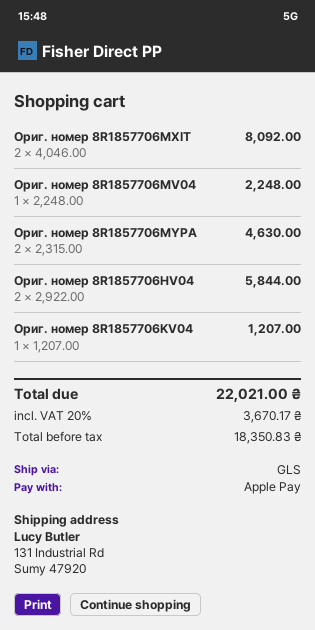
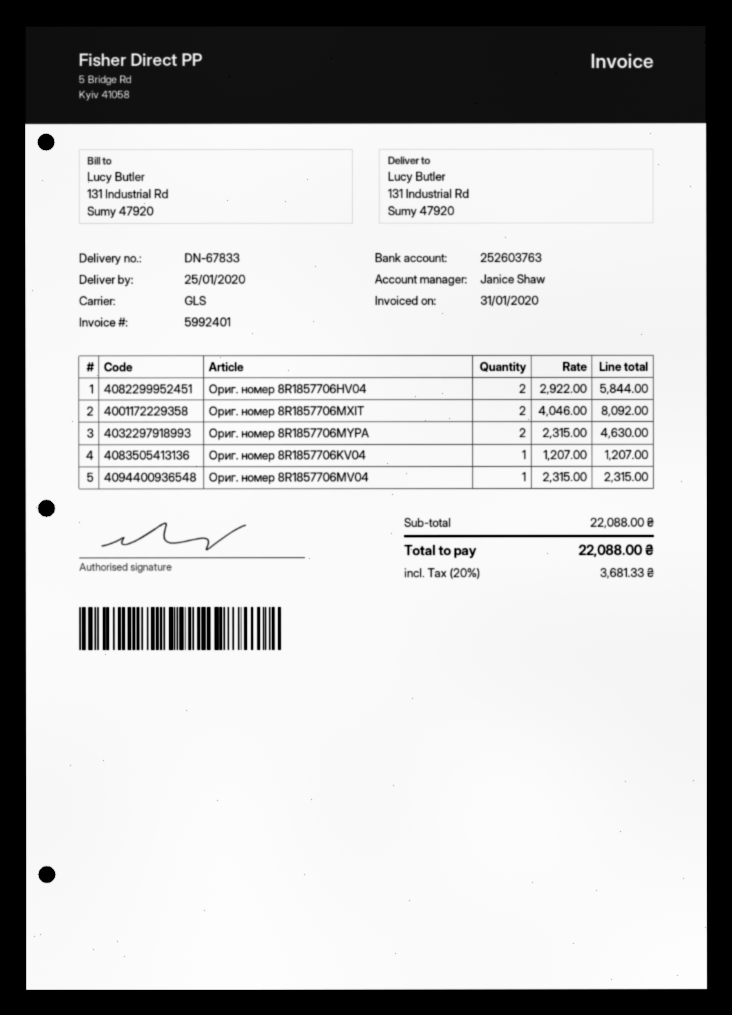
Ориг. номер 8R1857706MV04: 1 x 2248.00 = 2248.00 -> 1 x 2315.00 = 2315.00
tax: 20% = 3670.17 -> 20% = 3681.33
total: 22021.00 -> 22088.00

